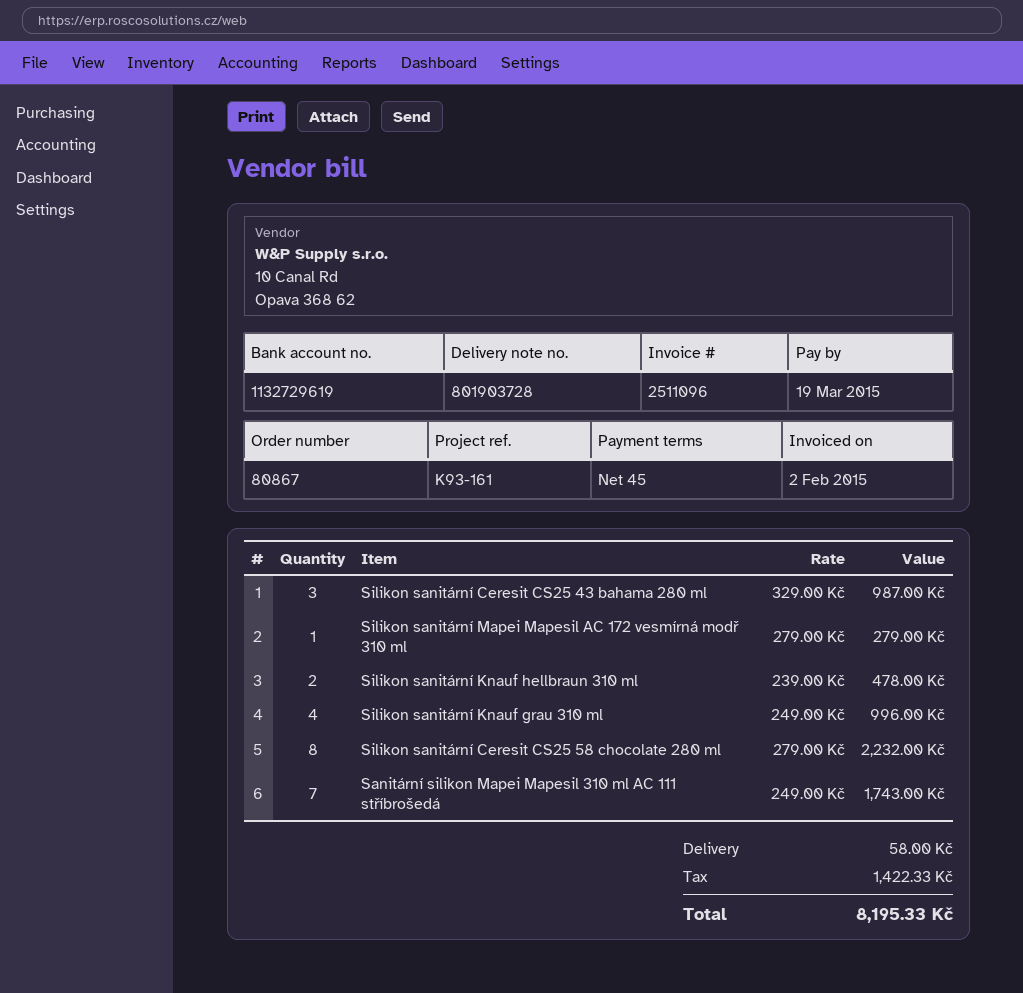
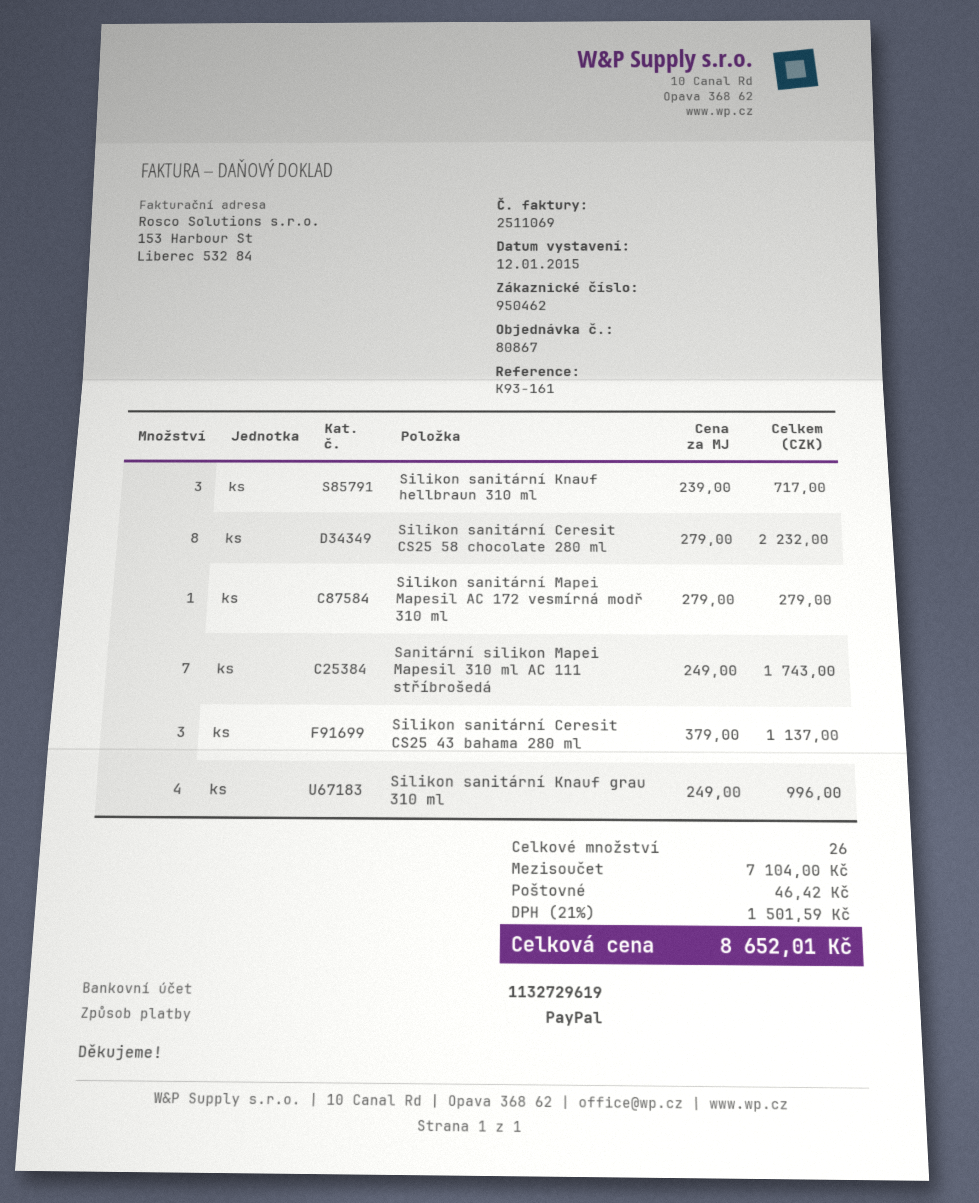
invoice number: 2511096 -> 2511069
invoice date: 2015-02-02 -> 2015-01-12
Silikon sanitární Ceresit CS25 43 bahama 280 ml: 3 x 329.00 = 987.00 -> 3 x 379.00 = 1137.00
Silikon sanitární Knauf hellbraun 310 ml: 2 x 239.00 = 478.00 -> 3 x 239.00 = 717.00
shipping: 58.00 -> 46.42
tax: 1422.33 -> 1501.59
total: 8195.33 -> 8652.01

